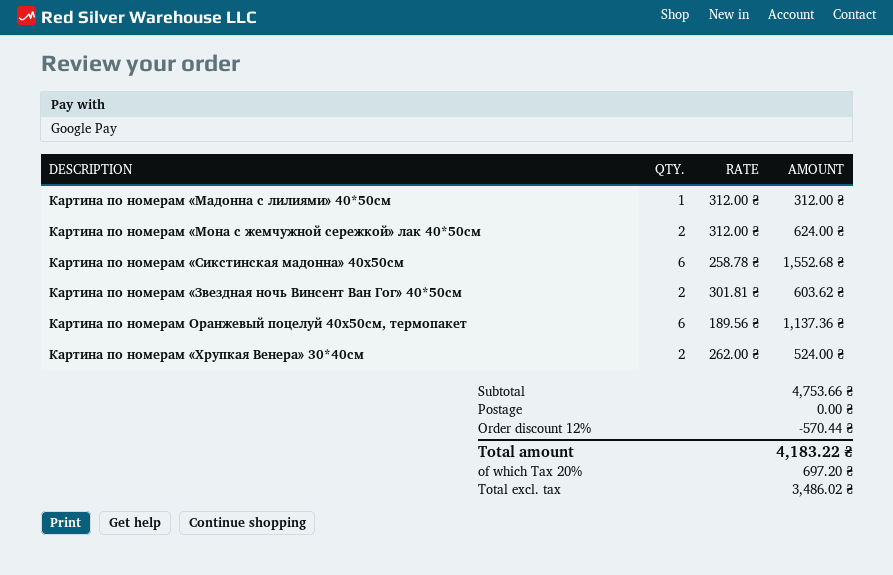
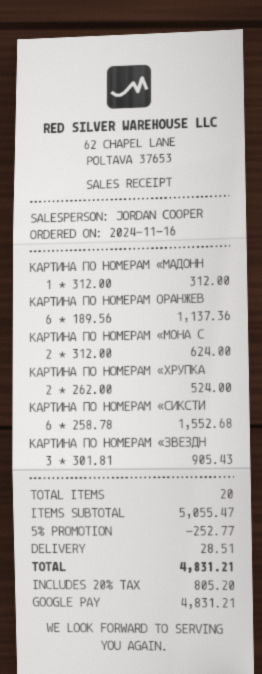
Картина по номерам «Звездная ночь Винсент Ван Гог» 40*50см: 2 x 301.81 = 603.62 -> 3 x 301.81 = 905.43
subtotal: 4753.66 -> 5055.47
discount: 12% = 570.44 -> 5% = 252.77
shipping: 0.00 -> 28.51
tax: 20% = 697.20 -> 20% = 805.20
total: 4183.22 -> 4831.21

